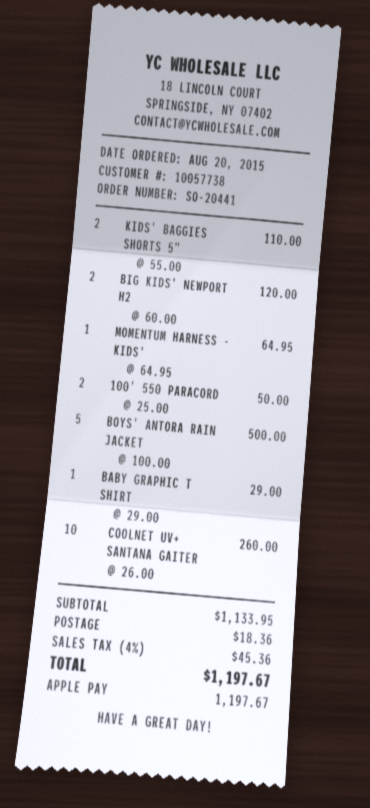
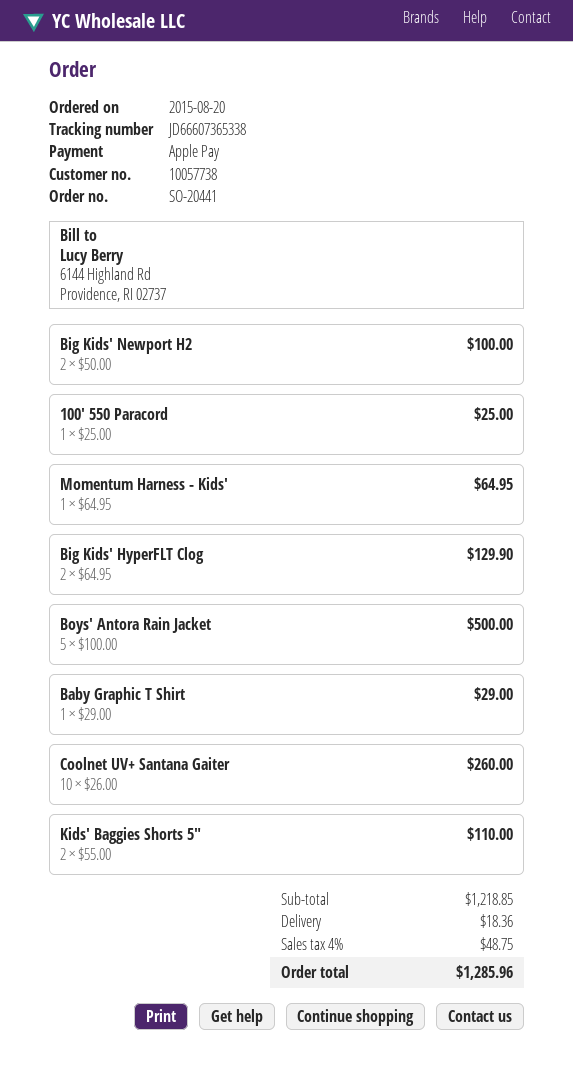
BIG KIDS' NEWPORT H2: 2 x 60.00 = 120.00 -> 2 x 50.00 = 100.00
100' 550 PARACORD: 2 x 25.00 = 50.00 -> 1 x 25.00 = 25.00
Big Kids' HyperFLT Clog: none -> 2 x 64.95 = 129.90
subtotal: 1133.95 -> 1218.85
tax: 4% = 45.36 -> 4% = 48.75
total: 1197.67 -> 1285.96

